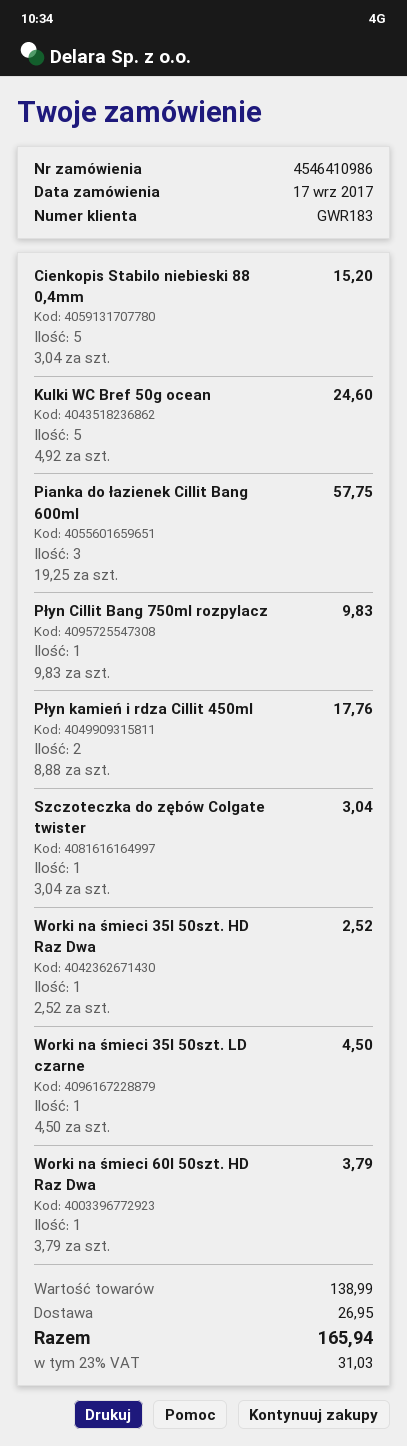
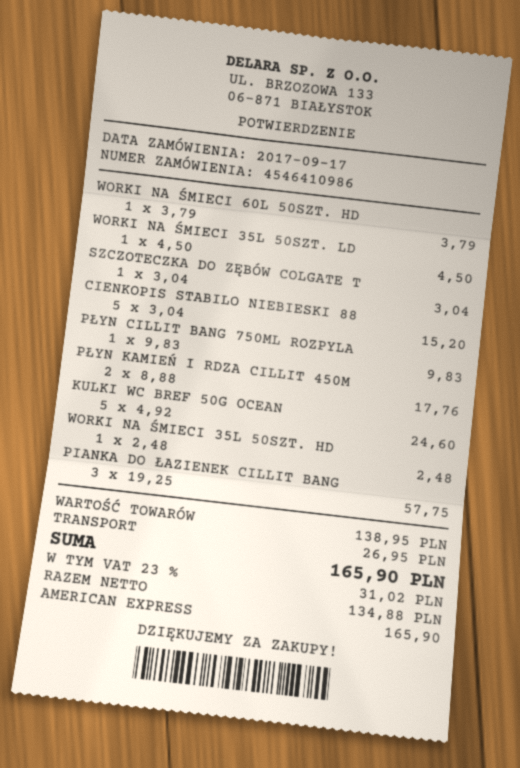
Worki na śmieci 35l 50szt. HD Raz Dwa: 1 x 2.52 = 2.52 -> 1 x 2.48 = 2.48
subtotal: 138.99 -> 138.95
tax: 23% = 31.03 -> 23% = 31.02
total: 165.94 -> 165.90

